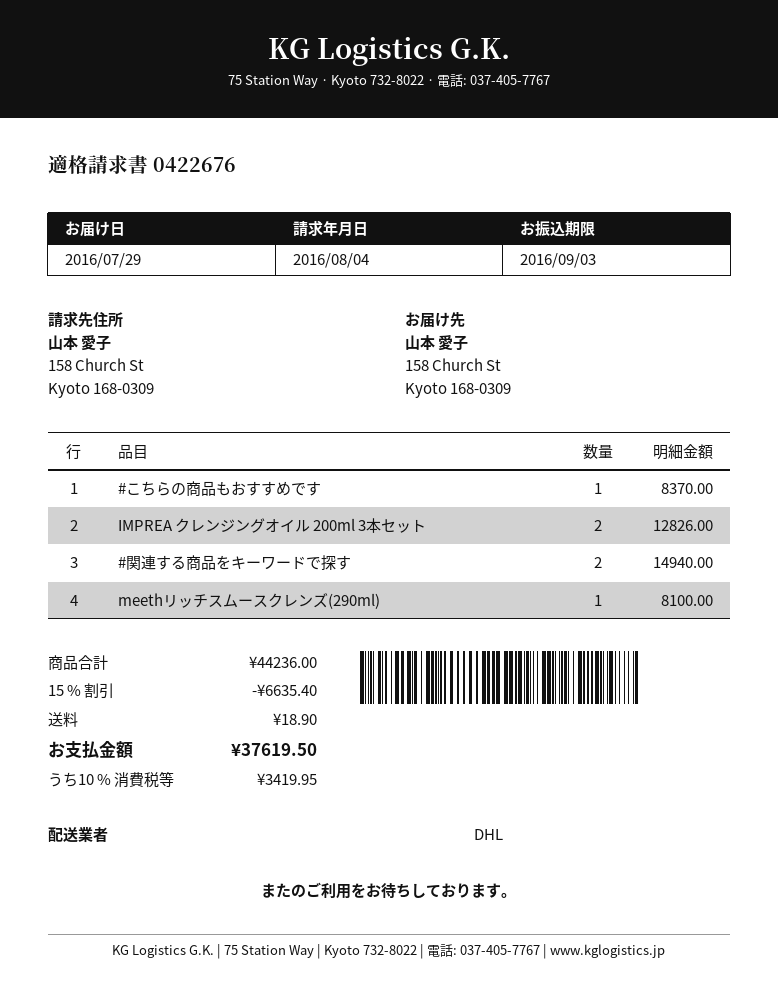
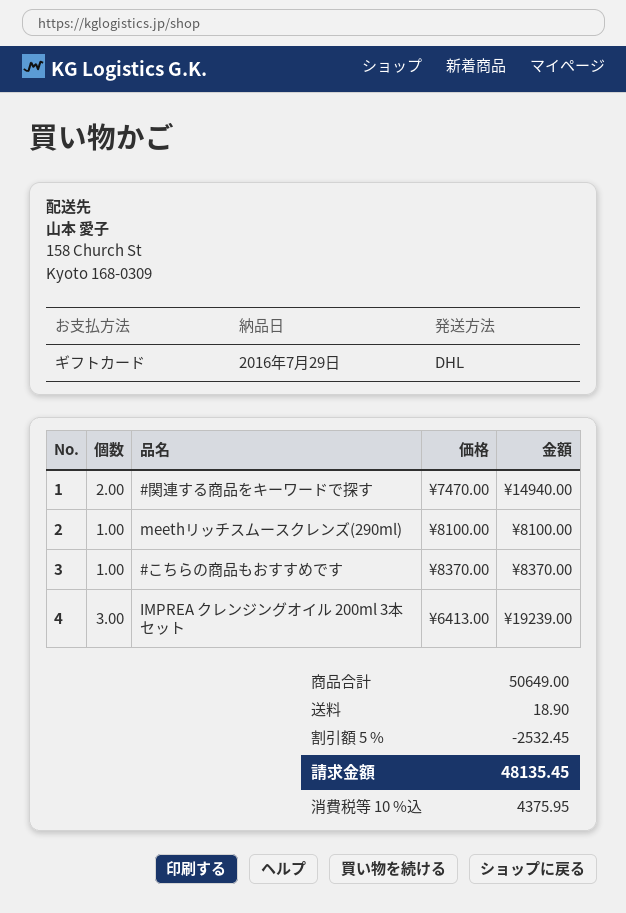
IMPREA クレンジングオイル 200ml 3本セット: 2 for 12826.00 -> 3 for 19239.00
subtotal: 44236.00 -> 50649.00
discount: 15% = 6635.40 -> 5% = 2532.45
tax: 10% = 3419.95 -> 10% = 4375.95
total: 37619.50 -> 48135.45

